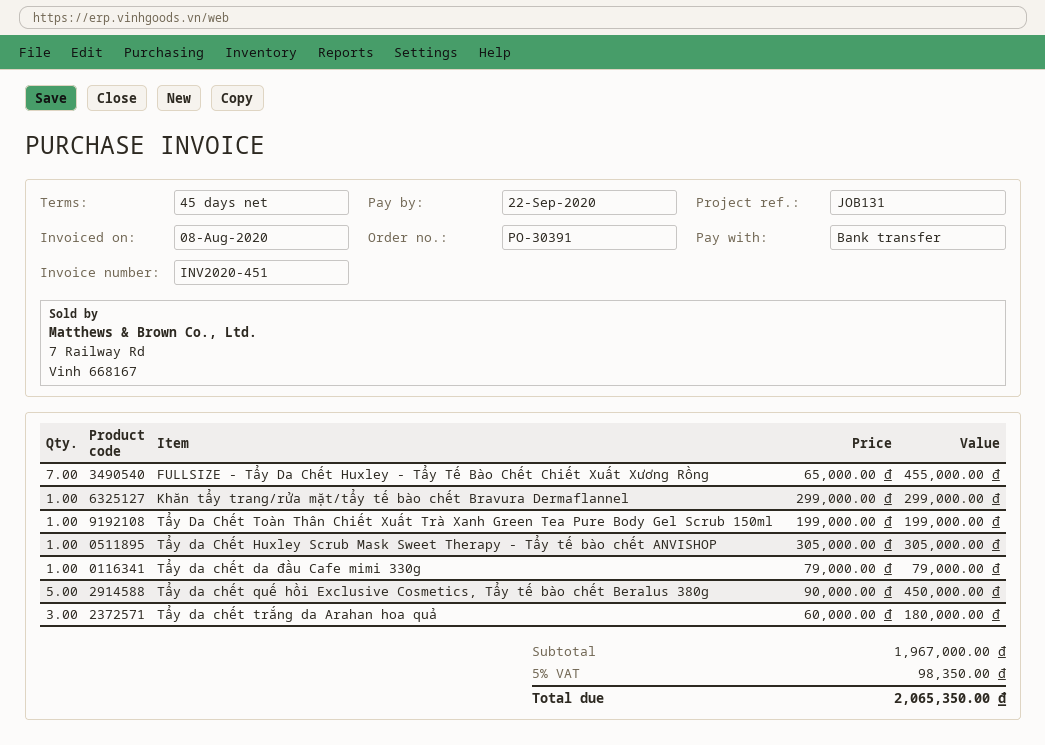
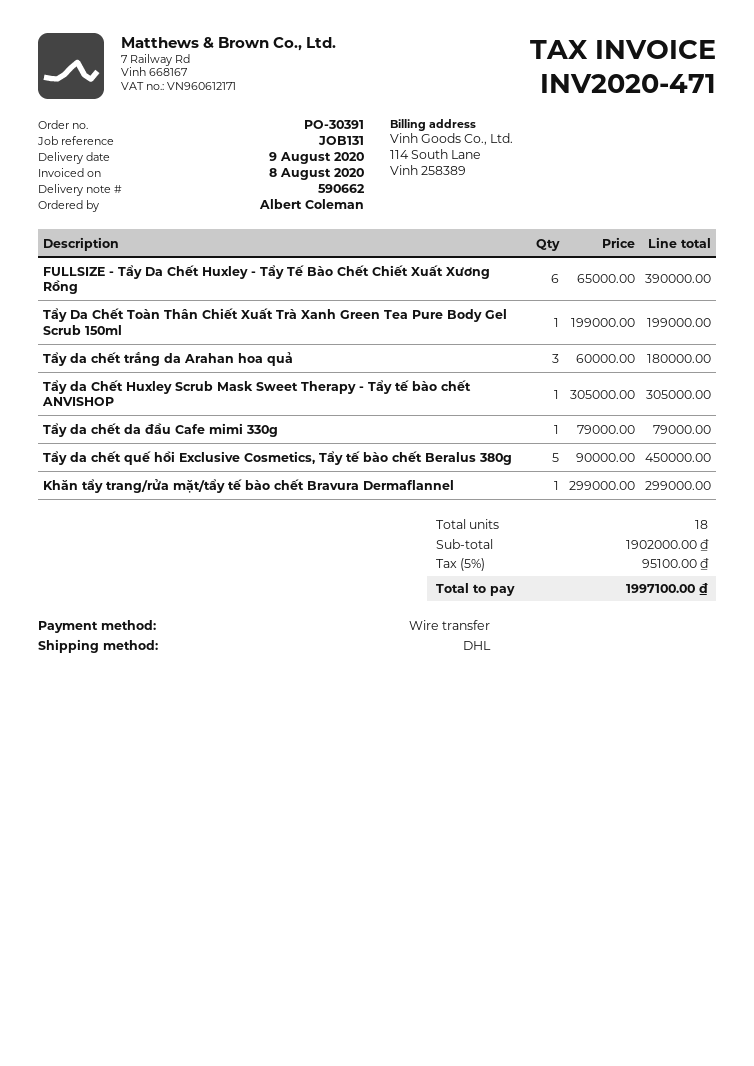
invoice number: INV2020-451 -> INV2020-471
FULLSIZE - Tẩy Da Chết Huxley - Tẩy Tế Bào Chết Chiết Xuất Xương Rồng: 7 x 65000.00 = 455000.00 -> 6 x 65000.00 = 390000.00
subtotal: 1967000.00 -> 1902000.00
tax: 5% = 98350.00 -> 5% = 95100.00
total: 2065350.00 -> 1997100.00

